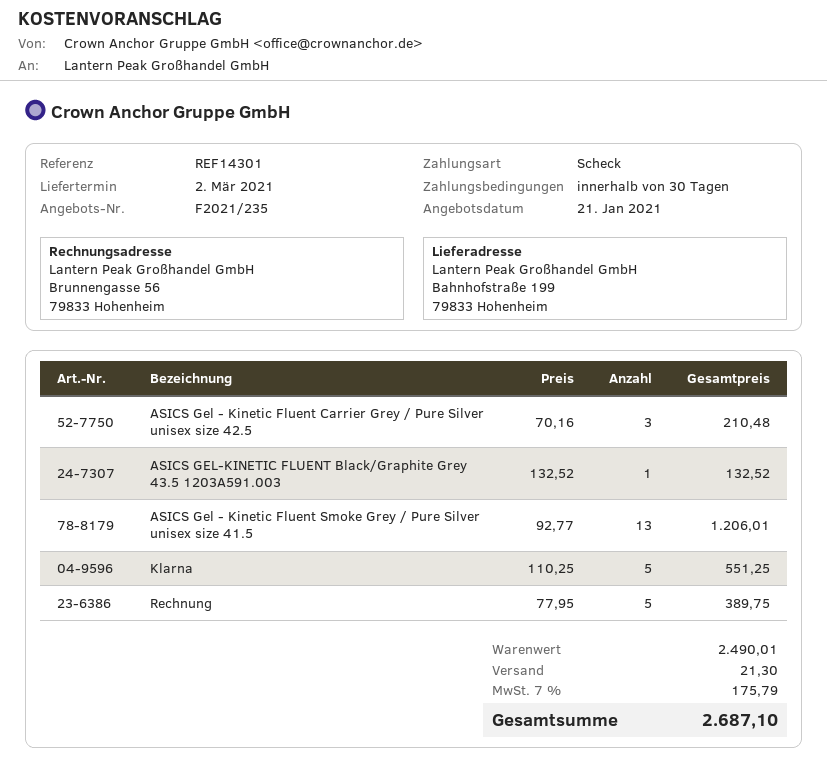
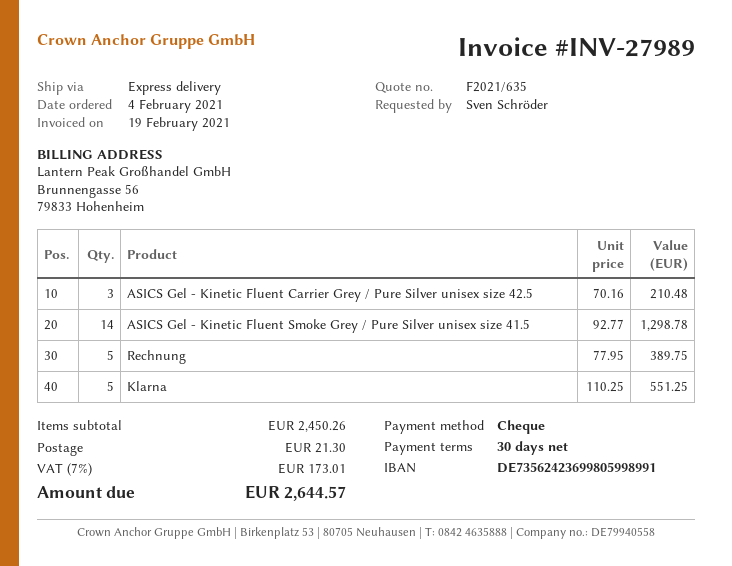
quote number: F2021/235 -> F2021/635
ASICS GEL-KINETIC FLUENT Black/Graphite Grey 43.5 1203A591.003: 1 x 132.52 = 132.52 -> none
ASICS Gel - Kinetic Fluent Smoke Grey / Pure Silver unisex size 41.5: 13 x 92.77 = 1206.01 -> 14 x 92.77 = 1298.78
subtotal: 2490.01 -> 2450.26
tax: 7% = 175.79 -> 7% = 173.01
total: 2687.10 -> 2644.57

